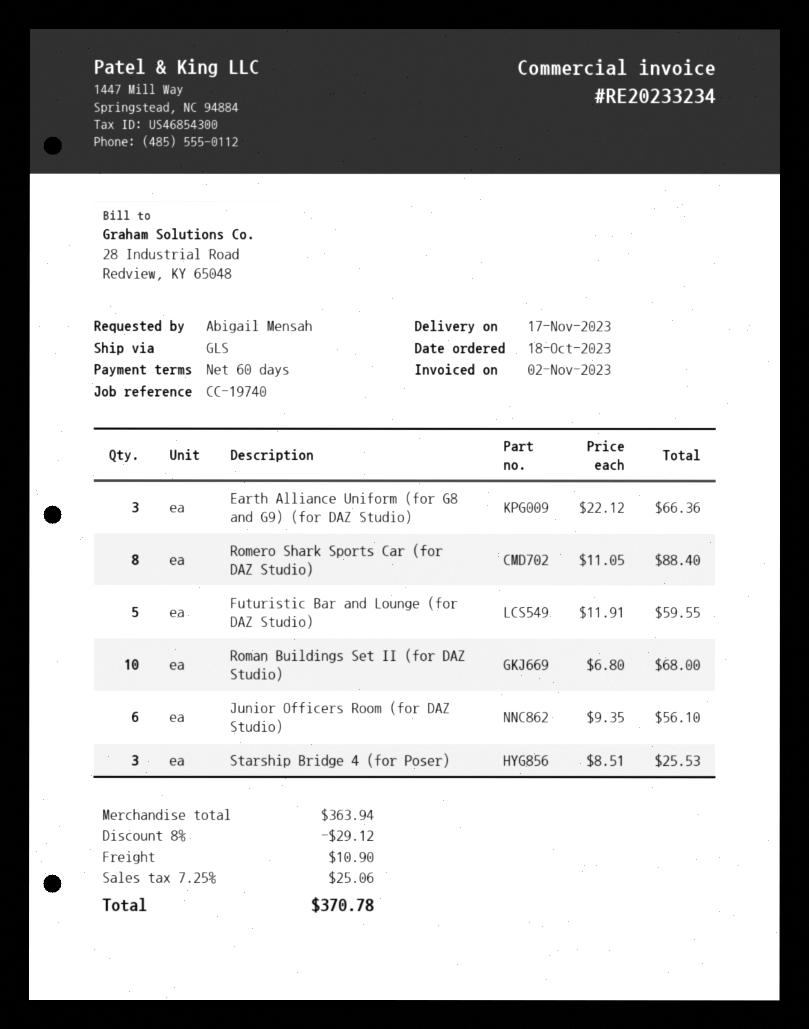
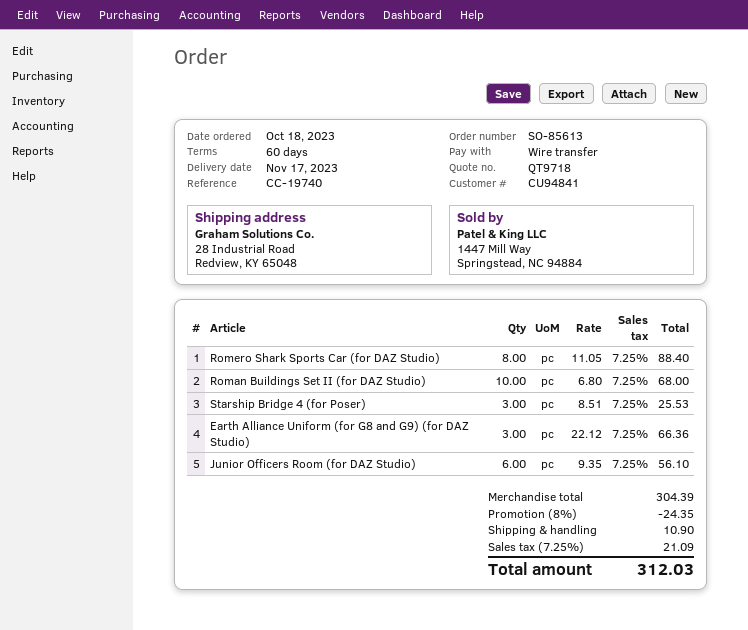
Futuristic Bar and Lounge (for DAZ Studio): 5 x 11.91 = 59.55 -> none
subtotal: 363.94 -> 304.39
discount: 8% = 29.12 -> 8% = 24.35
tax: 7.25% = 25.06 -> 7.25% = 21.09
total: 370.78 -> 312.03

